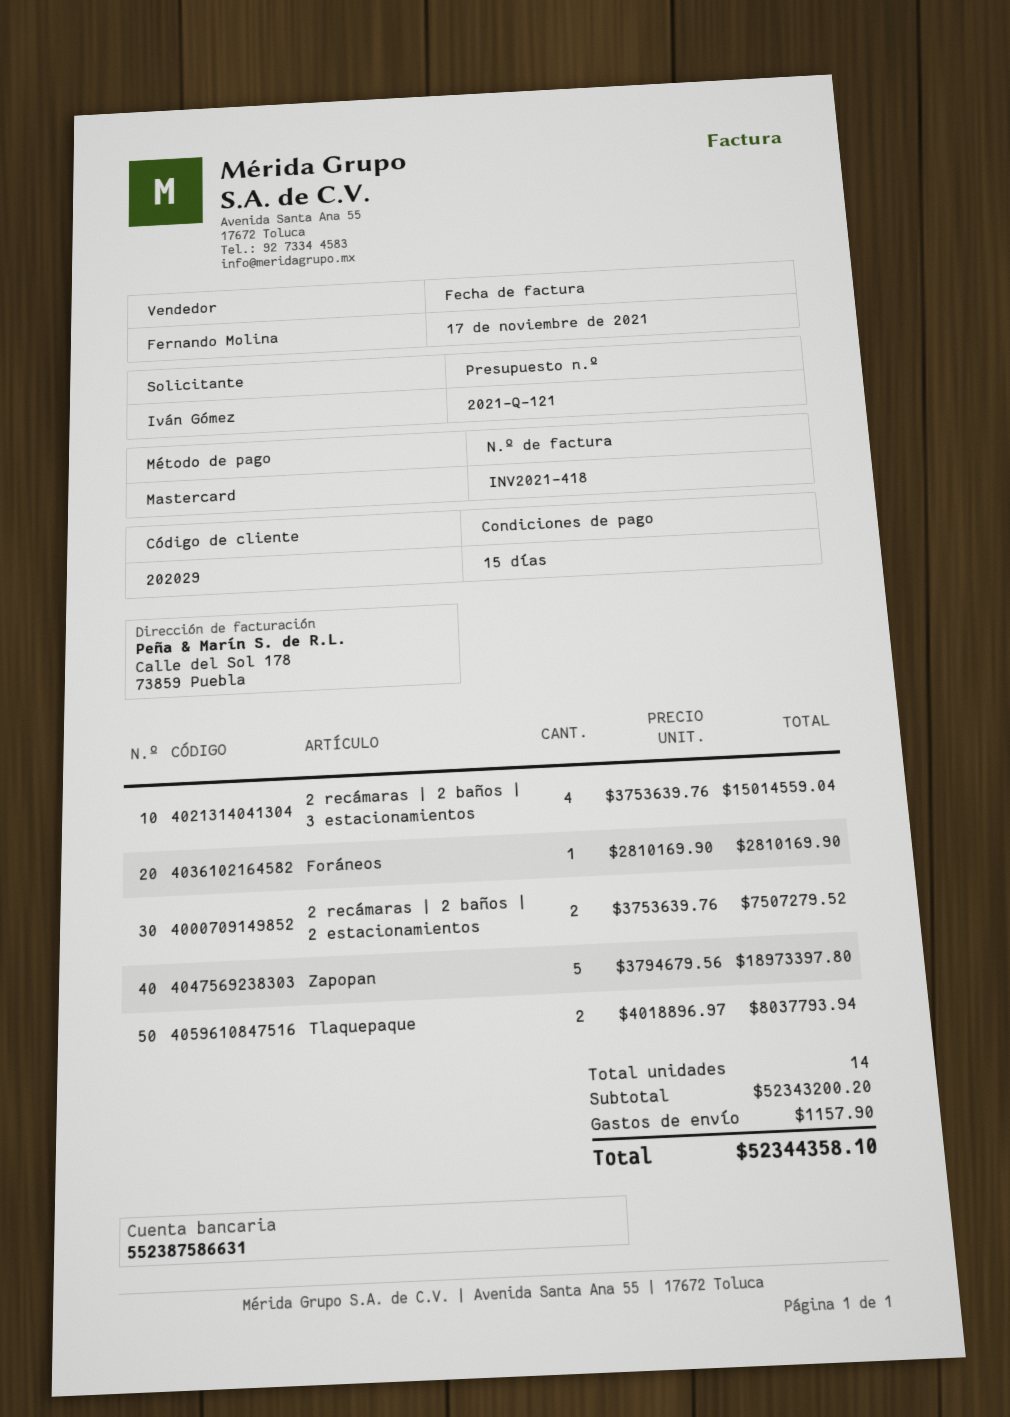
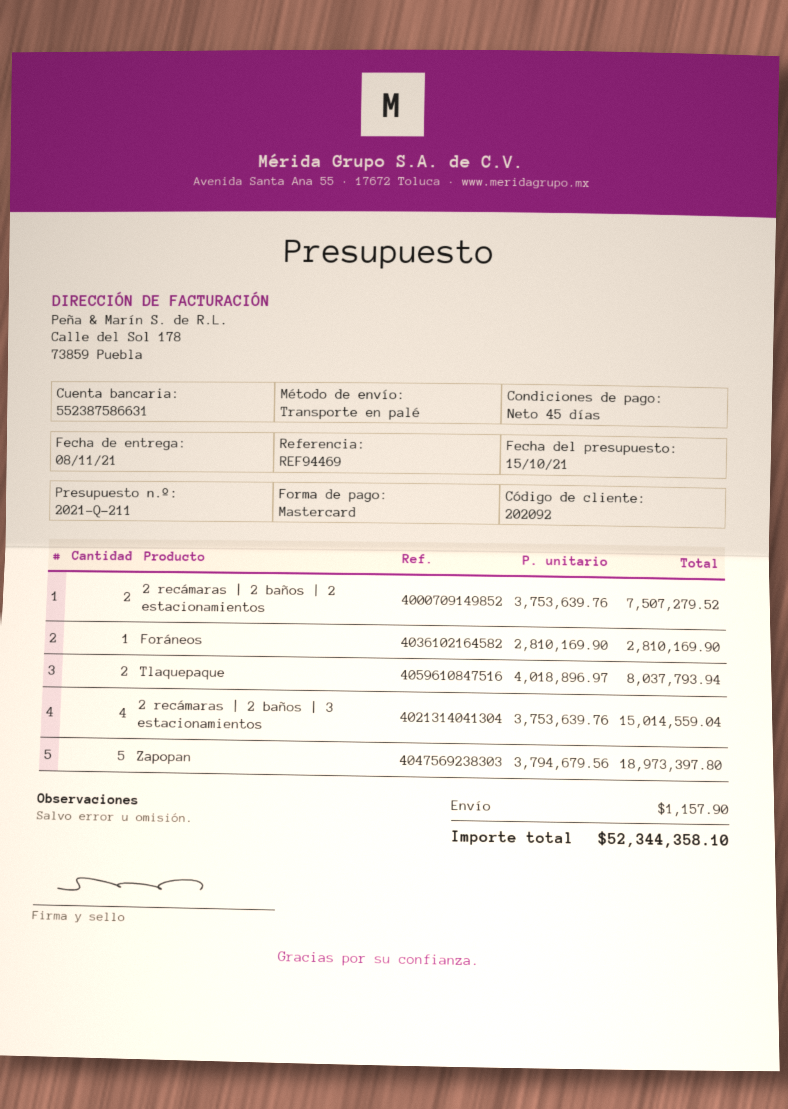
quote number: 2021-Q-121 -> 2021-Q-211
payment terms: 15 days -> 45 days
customer number: 202029 -> 202092

